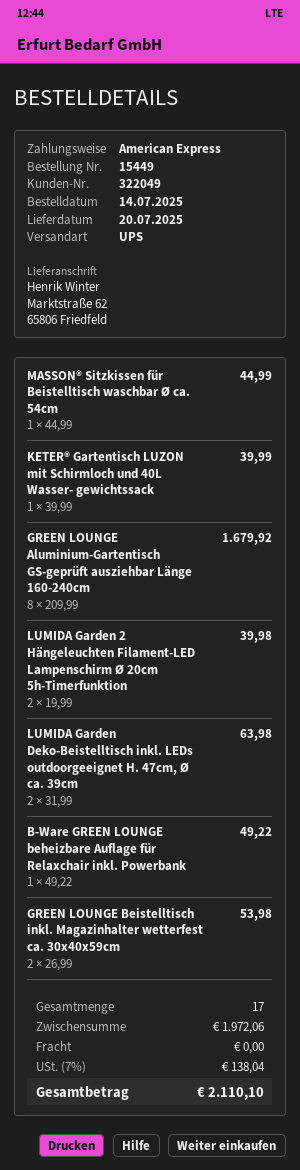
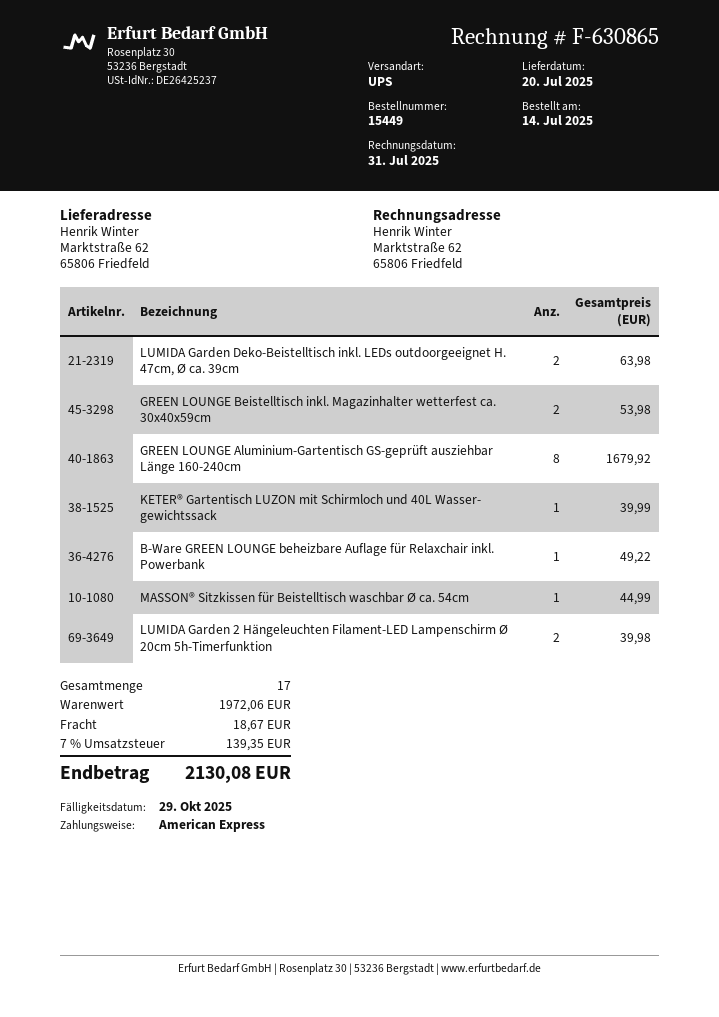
shipping: 0.00 -> 18.67
tax: 7% = 138.04 -> 7% = 139.35
total: 2110.10 -> 2130.08

